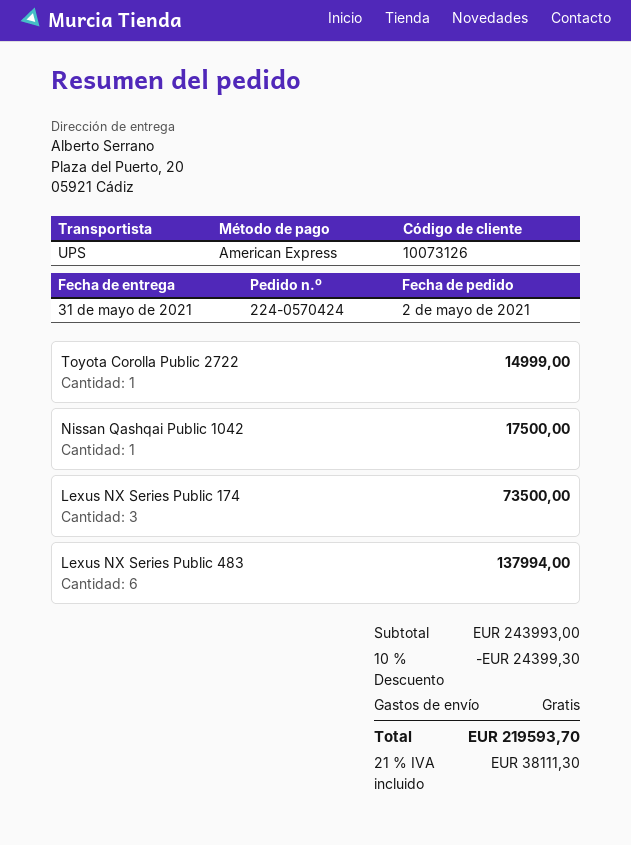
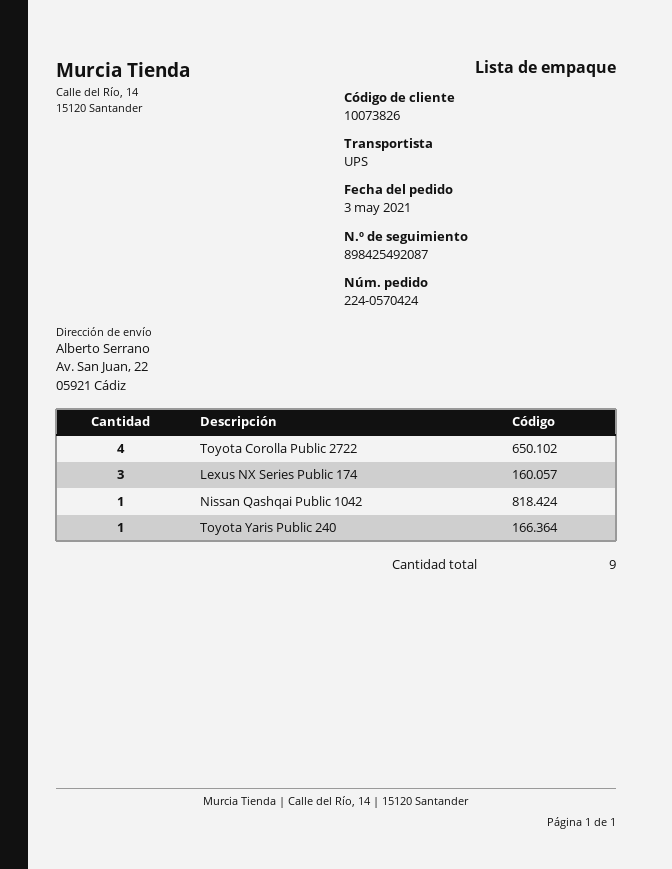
order date: 2021-05-02 -> 2021-05-03
customer number: 10073126 -> 10073826
ship to: Plaza del Puerto, 20, 05921 Cádiz -> Av. San Juan, 22, 05921 Cádiz
Toyota Corolla Public 2722: 1 -> 4
Lexus NX Series Public 483: 6 -> none
Toyota Yaris Public 240: none -> 1

